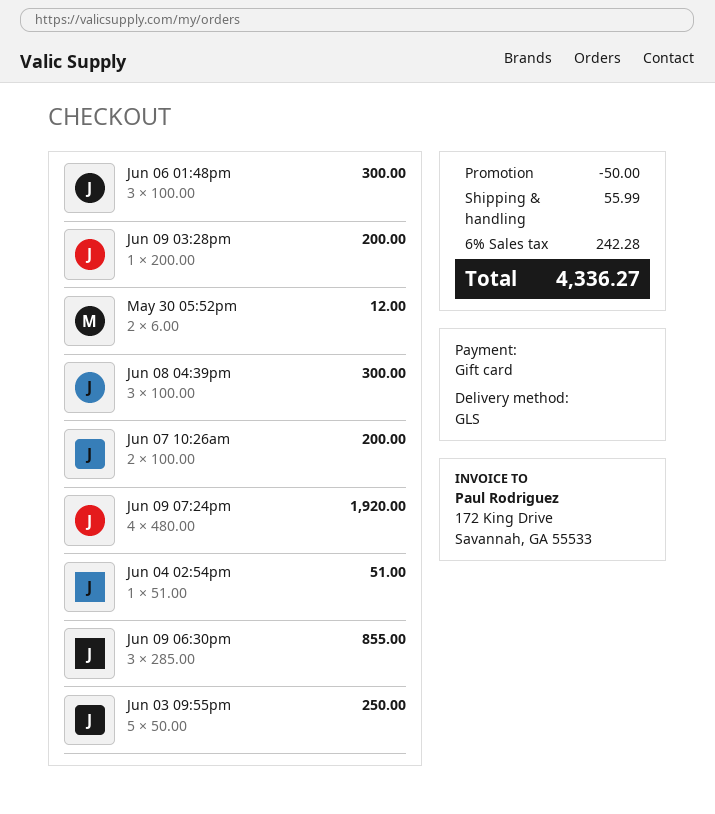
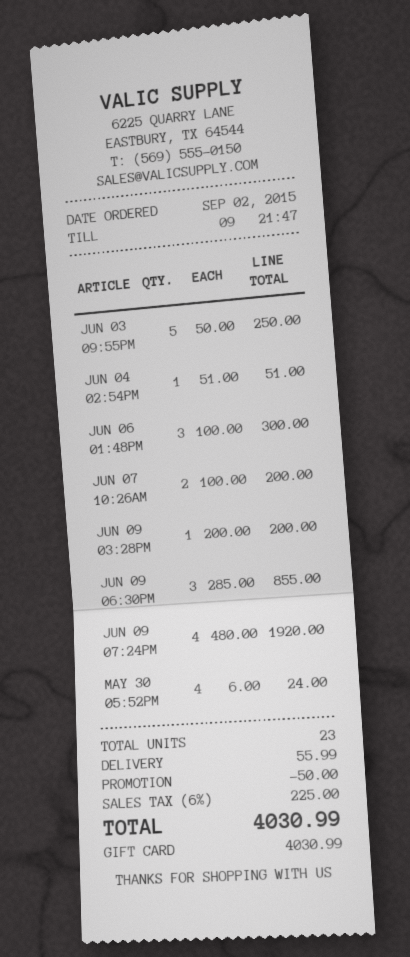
May 30 05:52pm: 2 x 6.00 = 12.00 -> 4 x 6.00 = 24.00
Jun 08 04:39pm: 3 x 100.00 = 300.00 -> none
tax: 6% = 242.28 -> 6% = 225.00
total: 4336.27 -> 4030.99

